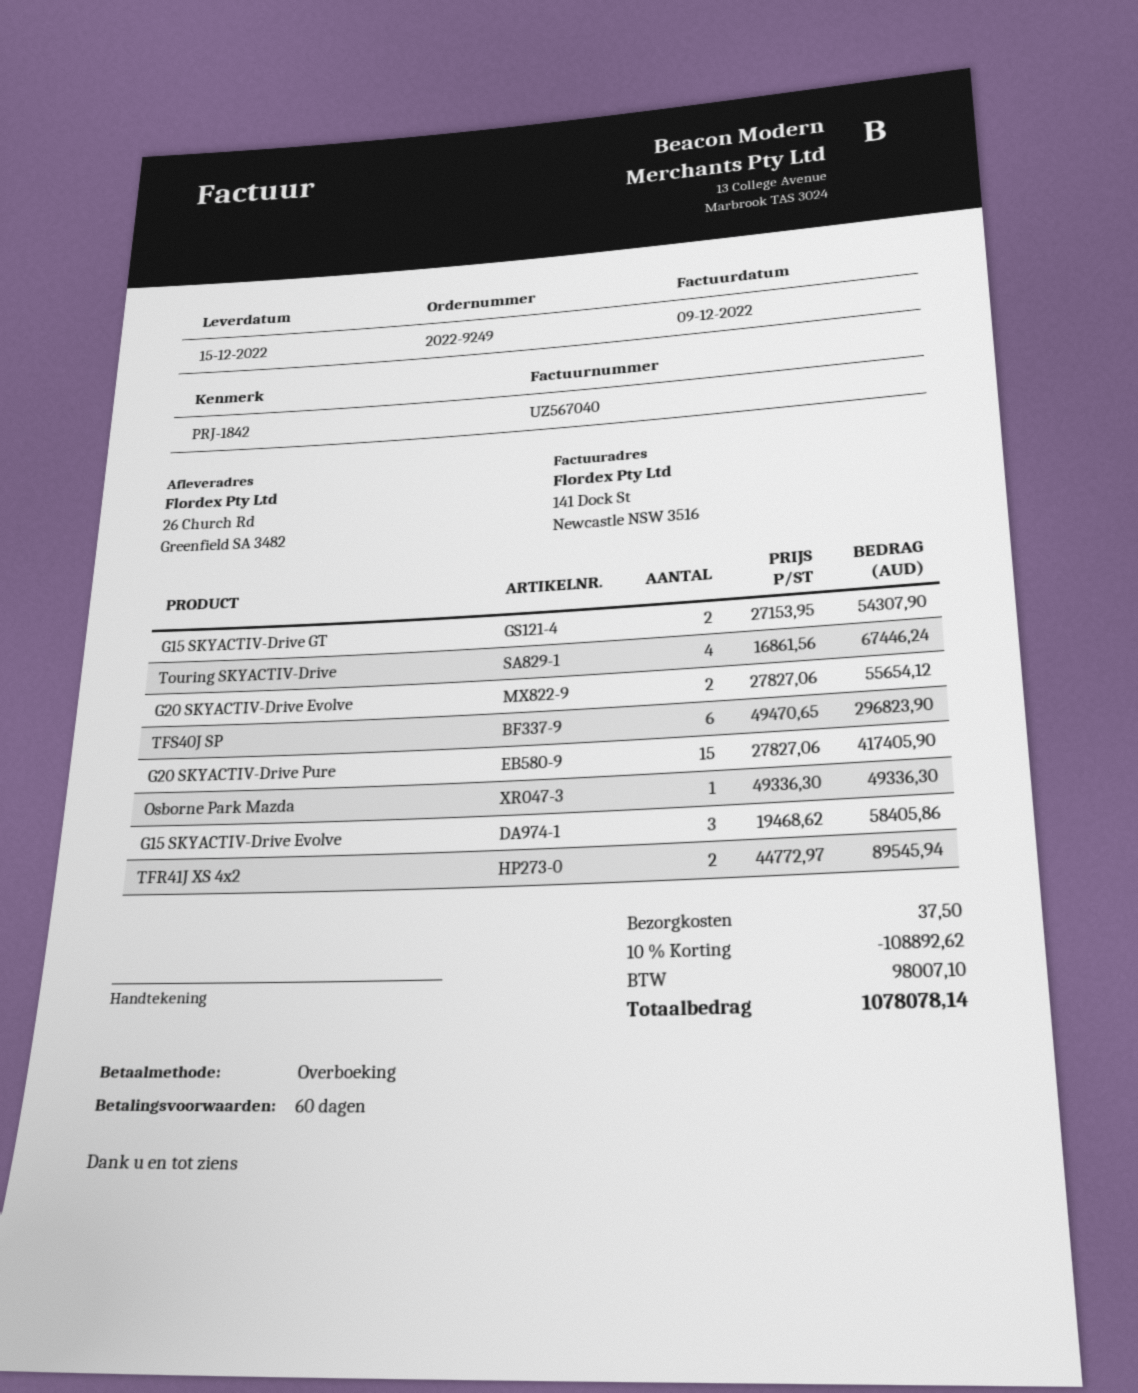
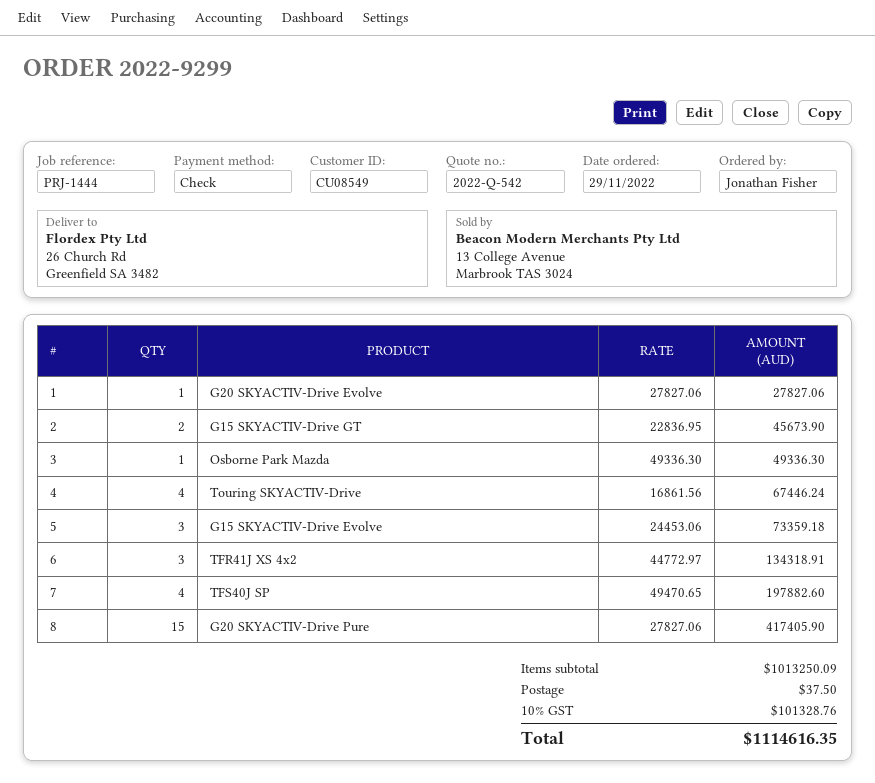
order number: 2022-9249 -> 2022-9299
reference: PRJ-1842 -> PRJ-1444
payment method: bank transfer -> cheque
G15 SKYACTIV-Drive GT: 2 x 27153.95 = 54307.90 -> 2 x 22836.95 = 45673.90
G20 SKYACTIV-Drive Evolve: 2 x 27827.06 = 55654.12 -> 1 x 27827.06 = 27827.06
TFS40J SP: 6 x 49470.65 = 296823.90 -> 4 x 49470.65 = 197882.60
G15 SKYACTIV-Drive Evolve: 3 x 19468.62 = 58405.86 -> 3 x 24453.06 = 73359.18
TFR41J XS 4x2: 2 x 44772.97 = 89545.94 -> 3 x 44772.97 = 134318.91
discount: 10% = 108892.62 -> none
tax: 98007.10 -> 101328.76
total: 1078078.14 -> 1114616.35

